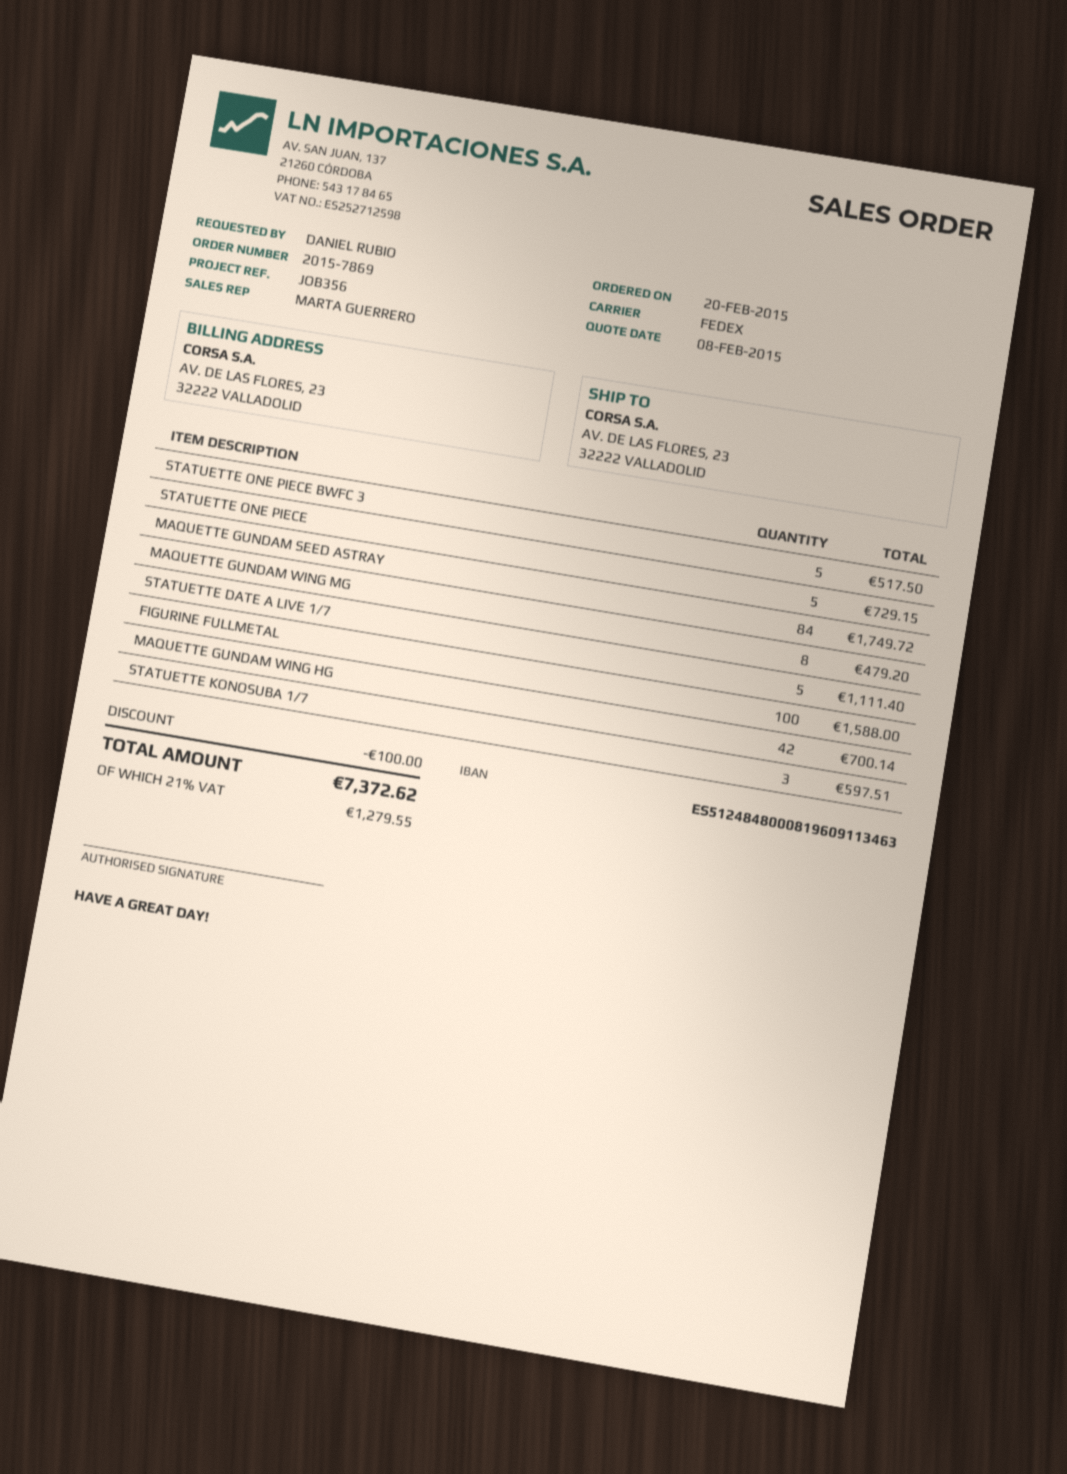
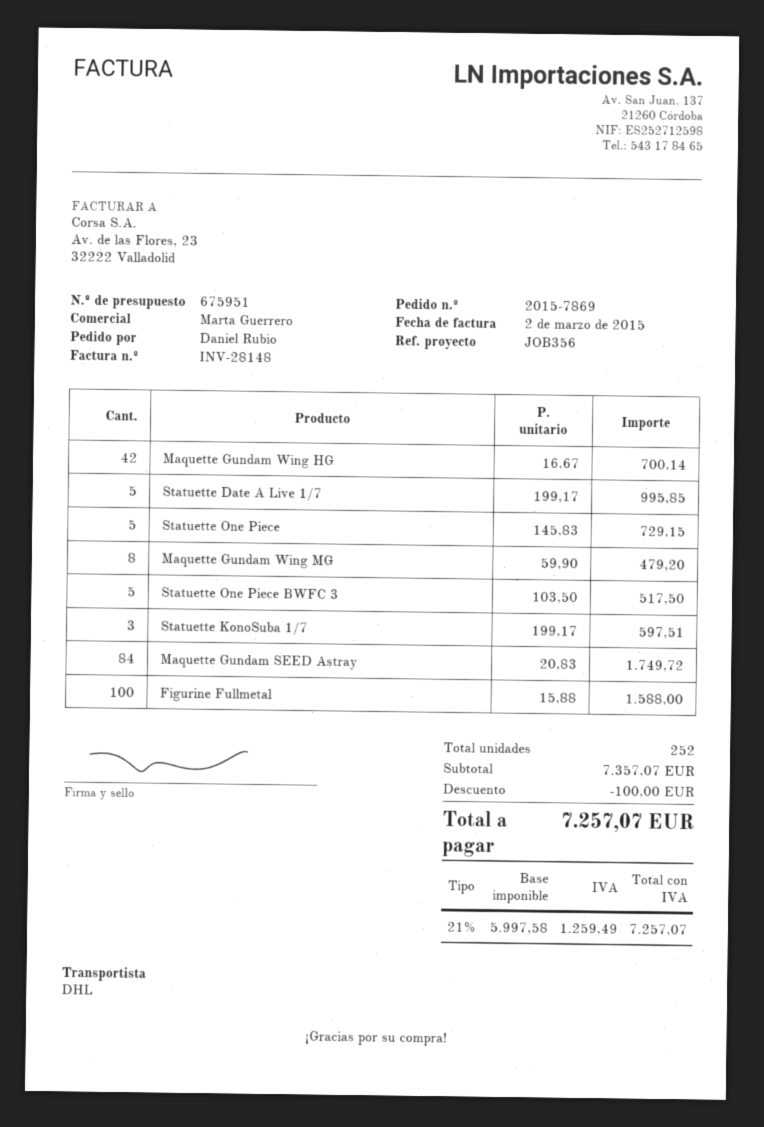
shipping method: FedEx -> DHL
STATUETTE DATE A LIVE 1/7: 5 for 1111.40 -> 5 for 995.85
tax: 21% = 1279.55 -> 21% = 1259.49
total: 7372.62 -> 7257.07

